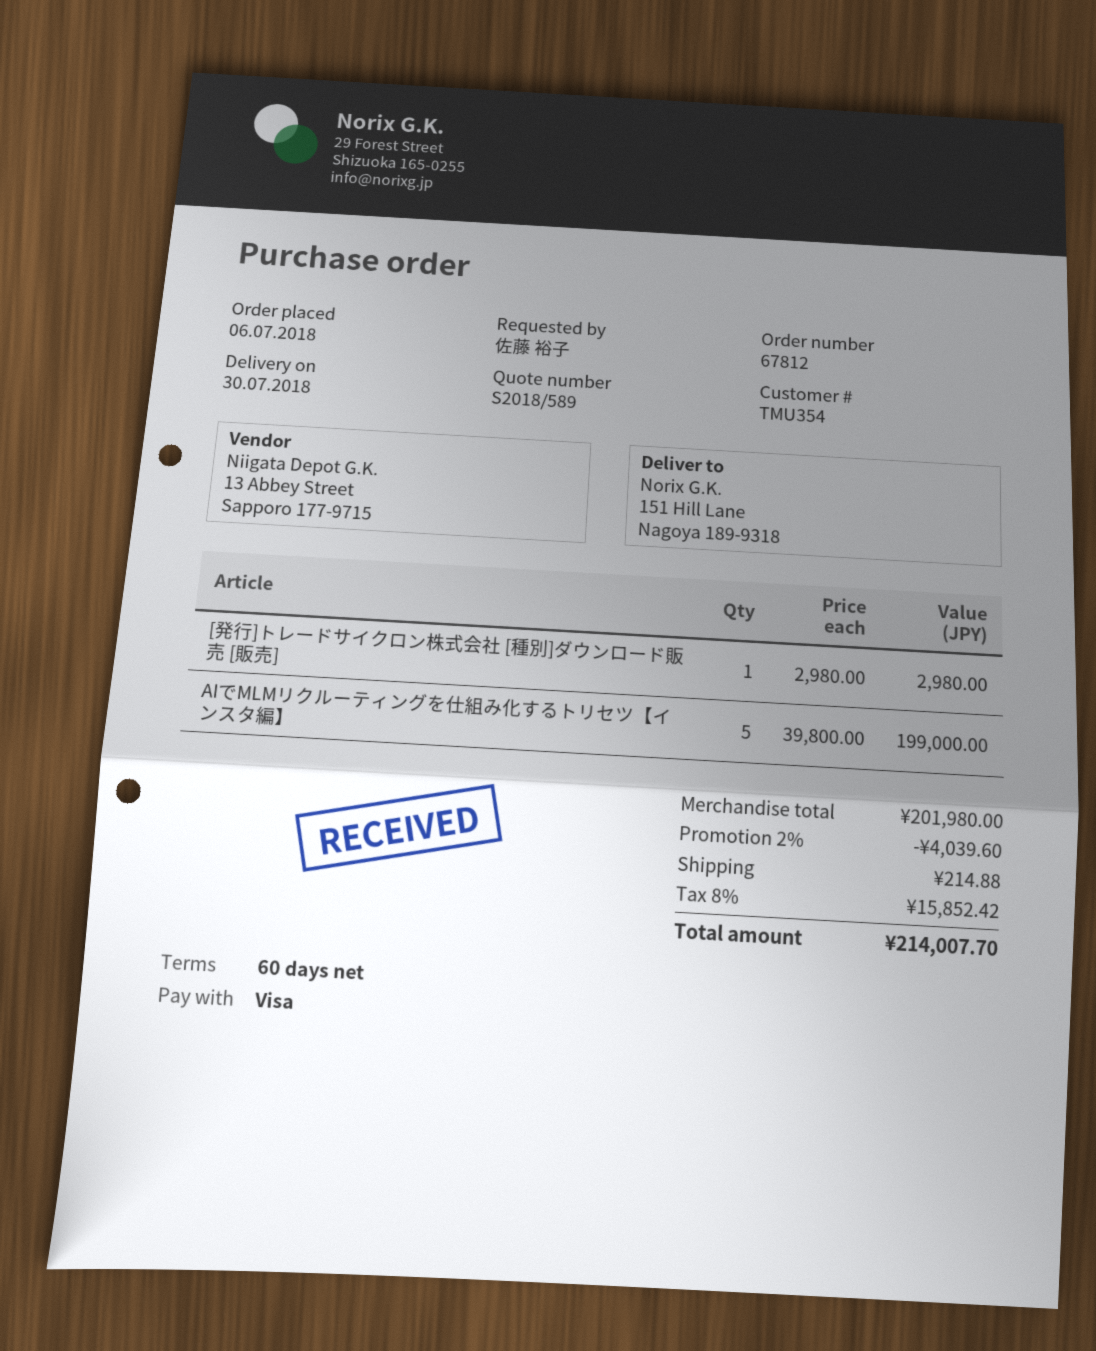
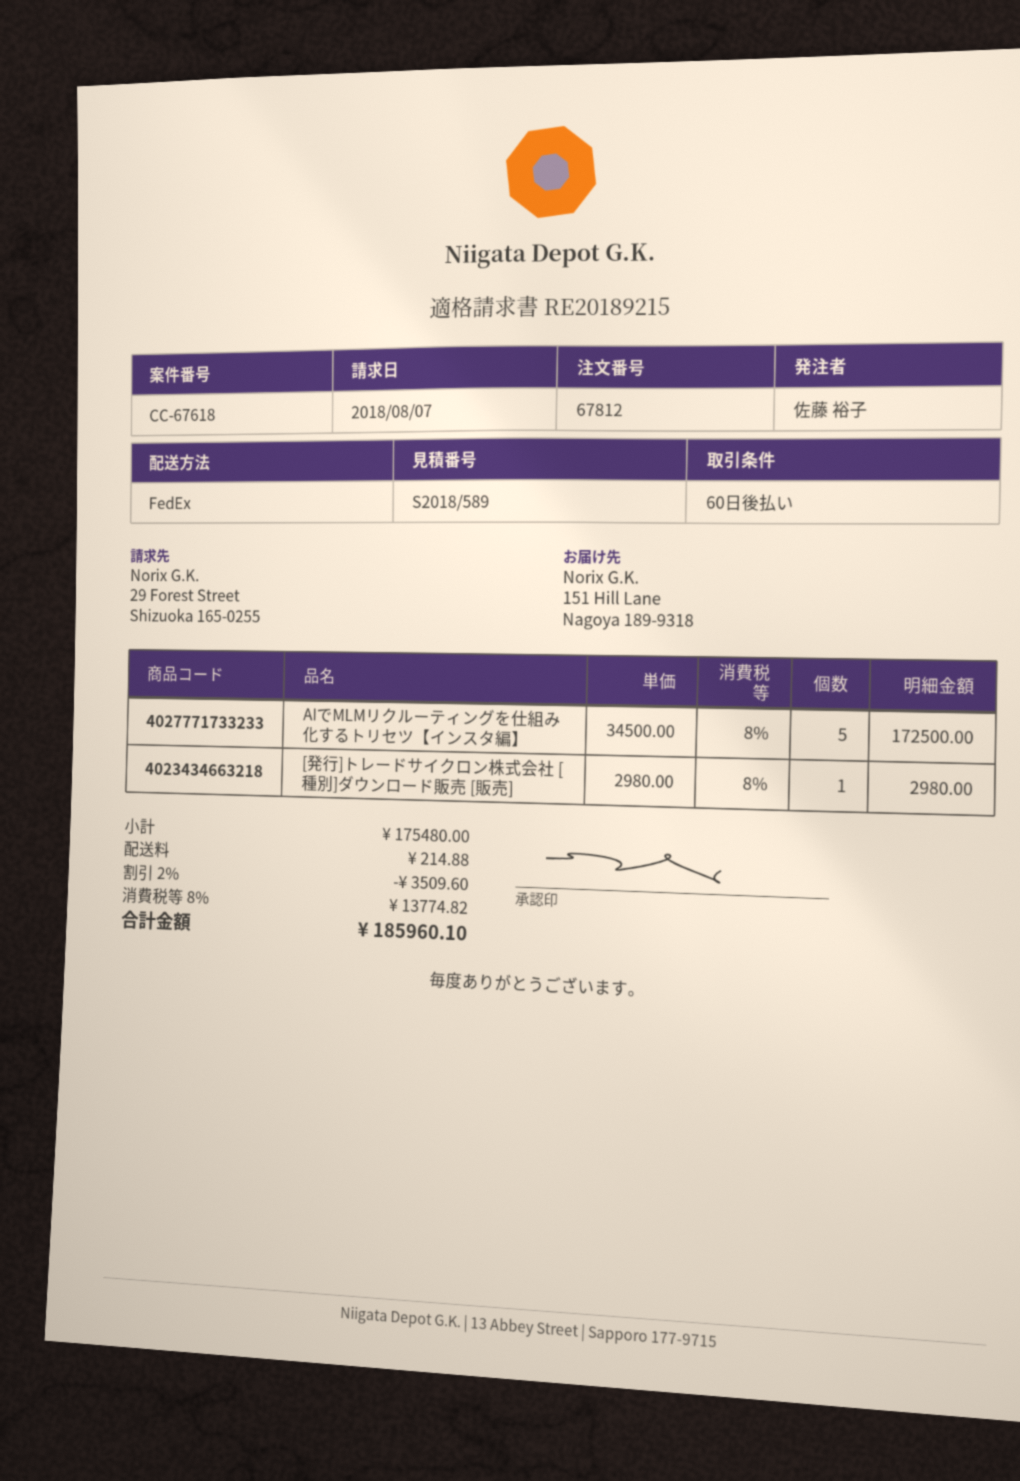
AIでMLMリクルーティングを仕組み化するトリセツ【インスタ編】: 5 x 39800.00 = 199000.00 -> 5 x 34500.00 = 172500.00
subtotal: 201980.00 -> 175480.00
discount: 2% = 4039.60 -> 2% = 3509.60
tax: 8% = 15852.42 -> 8% = 13774.82
total: 214007.70 -> 185960.10

